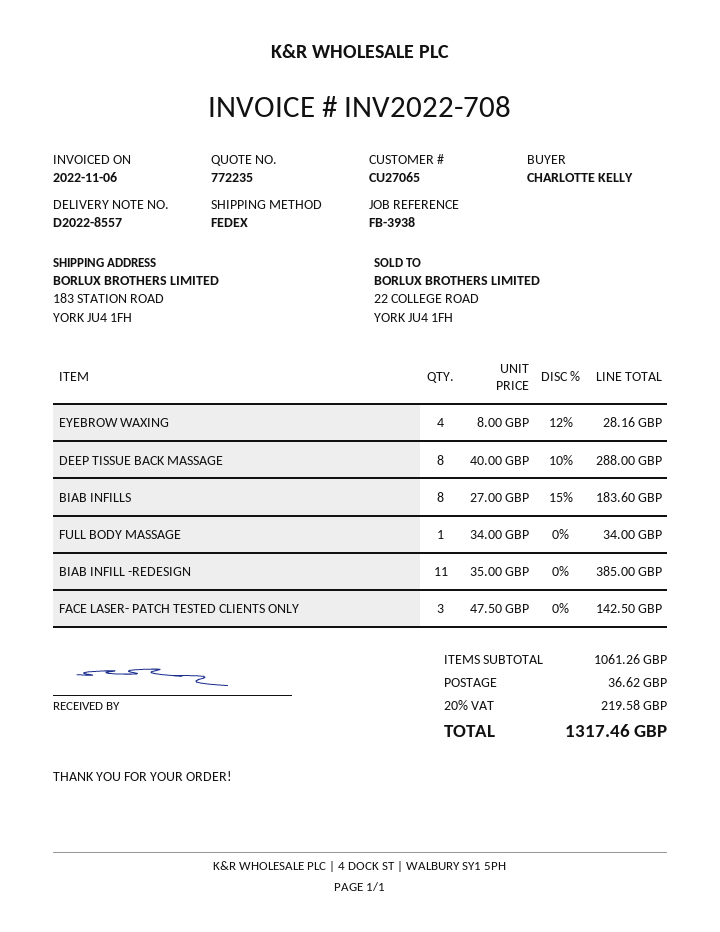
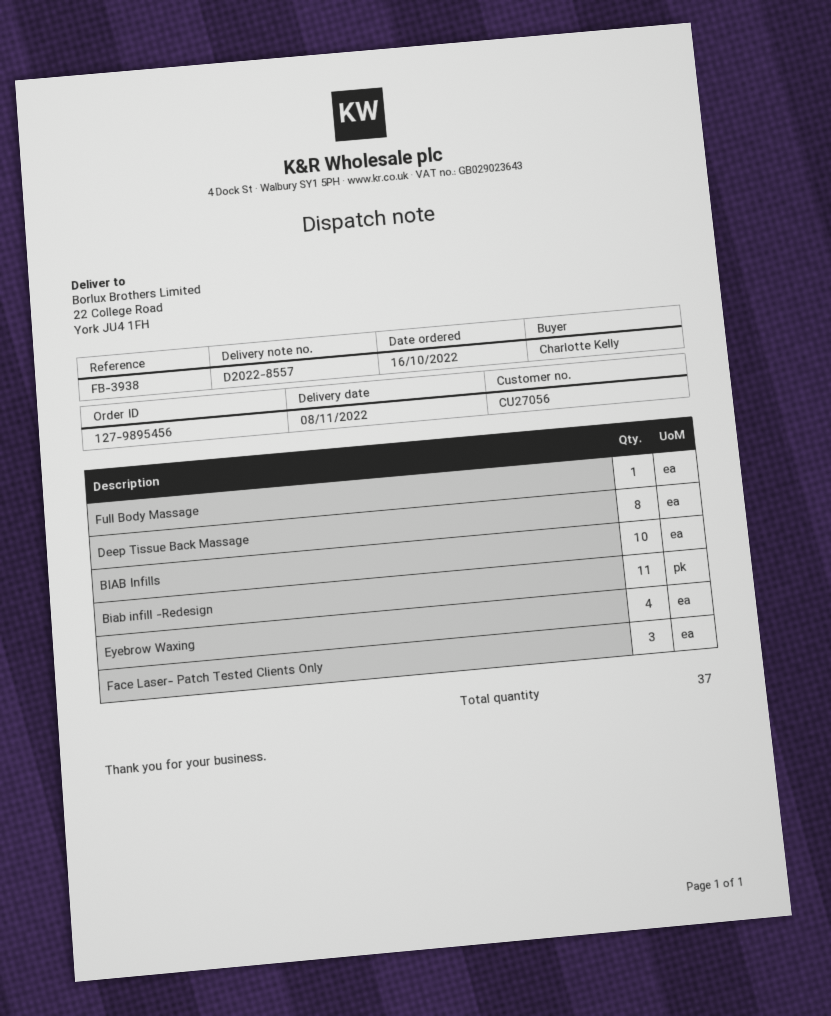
customer number: CU27065 -> CU27056
ship to: 183 STATION ROAD, YORK JU4 1FH -> 22 College Road, York JU4 1FH
BIAB INFILLS: 8 -> 10

